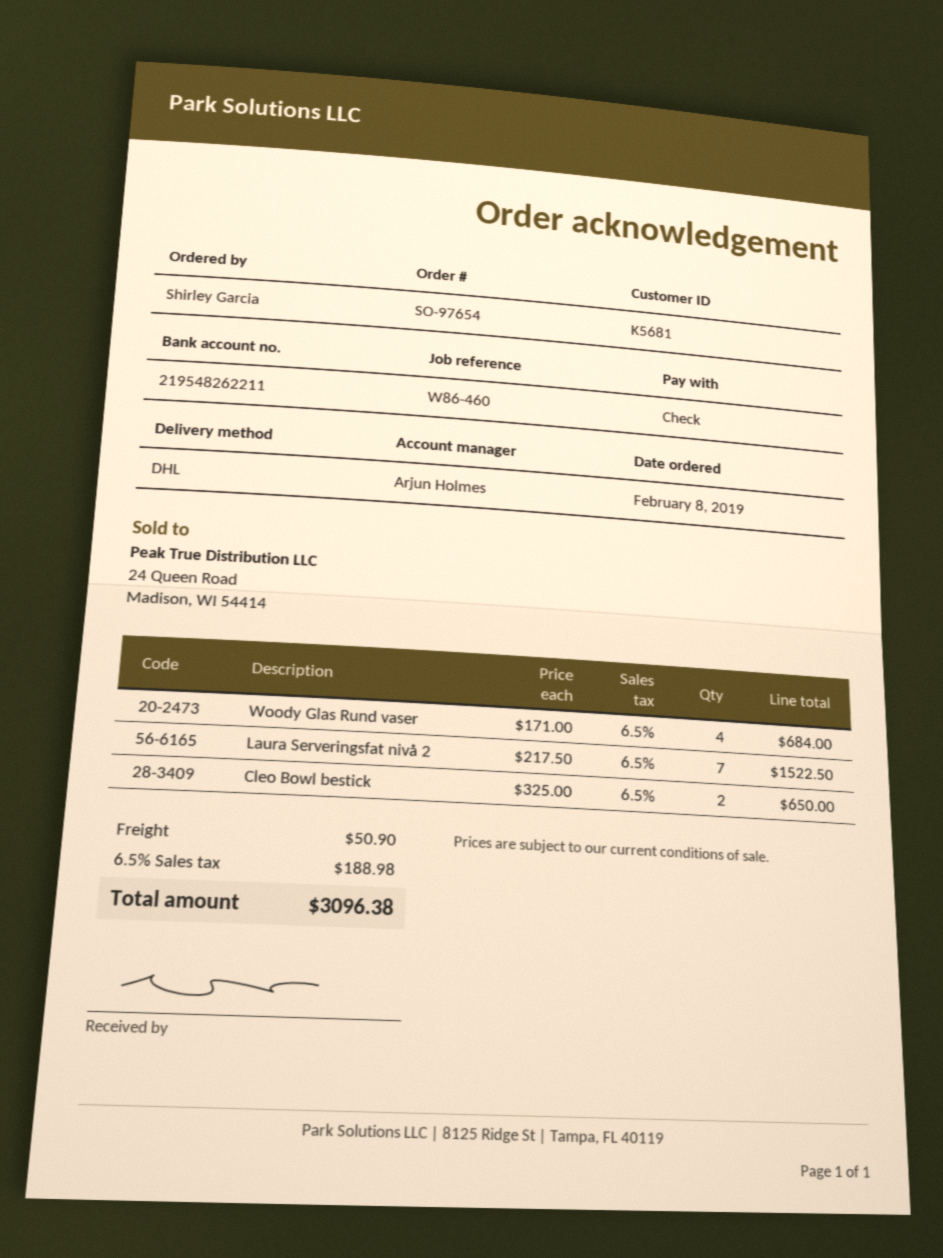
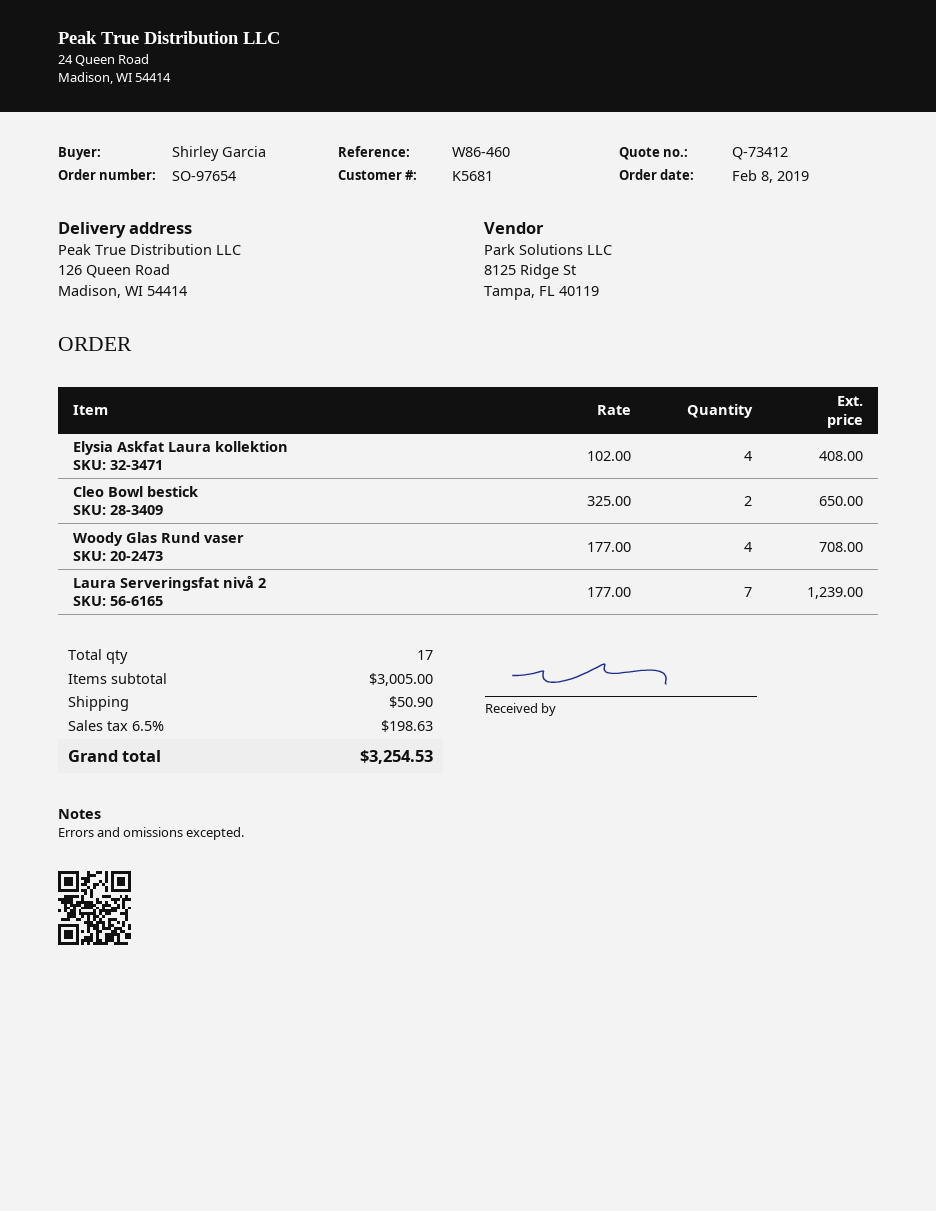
Woody Glas Rund vaser: 4 x 171.00 = 684.00 -> 4 x 177.00 = 708.00
Laura Serveringsfat nivå 2: 7 x 217.50 = 1522.50 -> 7 x 177.00 = 1239.00
Elysia Askfat Laura kollektion: none -> 4 x 102.00 = 408.00
tax: 6.5% = 188.98 -> 6.5% = 198.63
total: 3096.38 -> 3254.53

